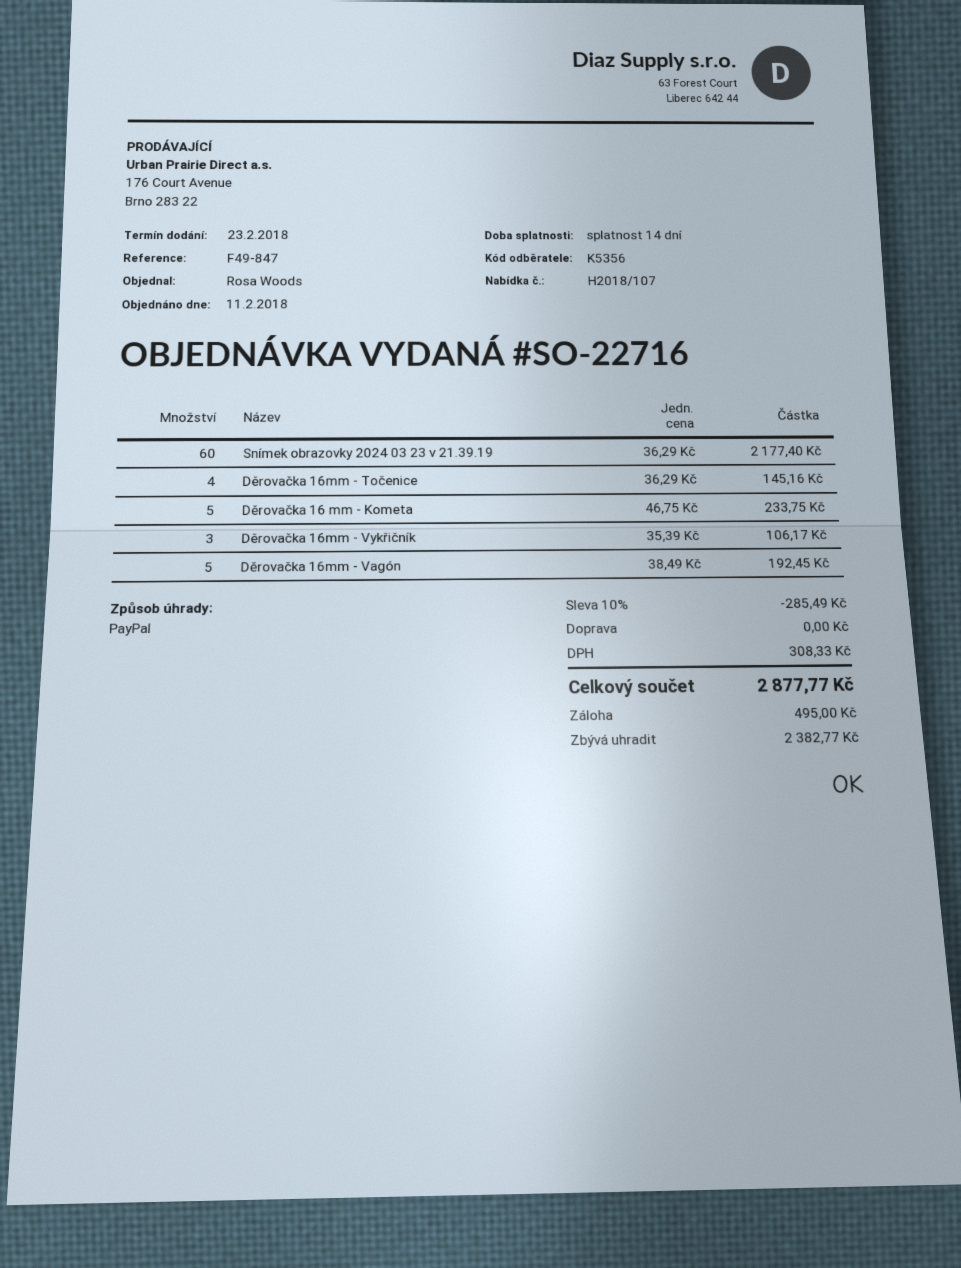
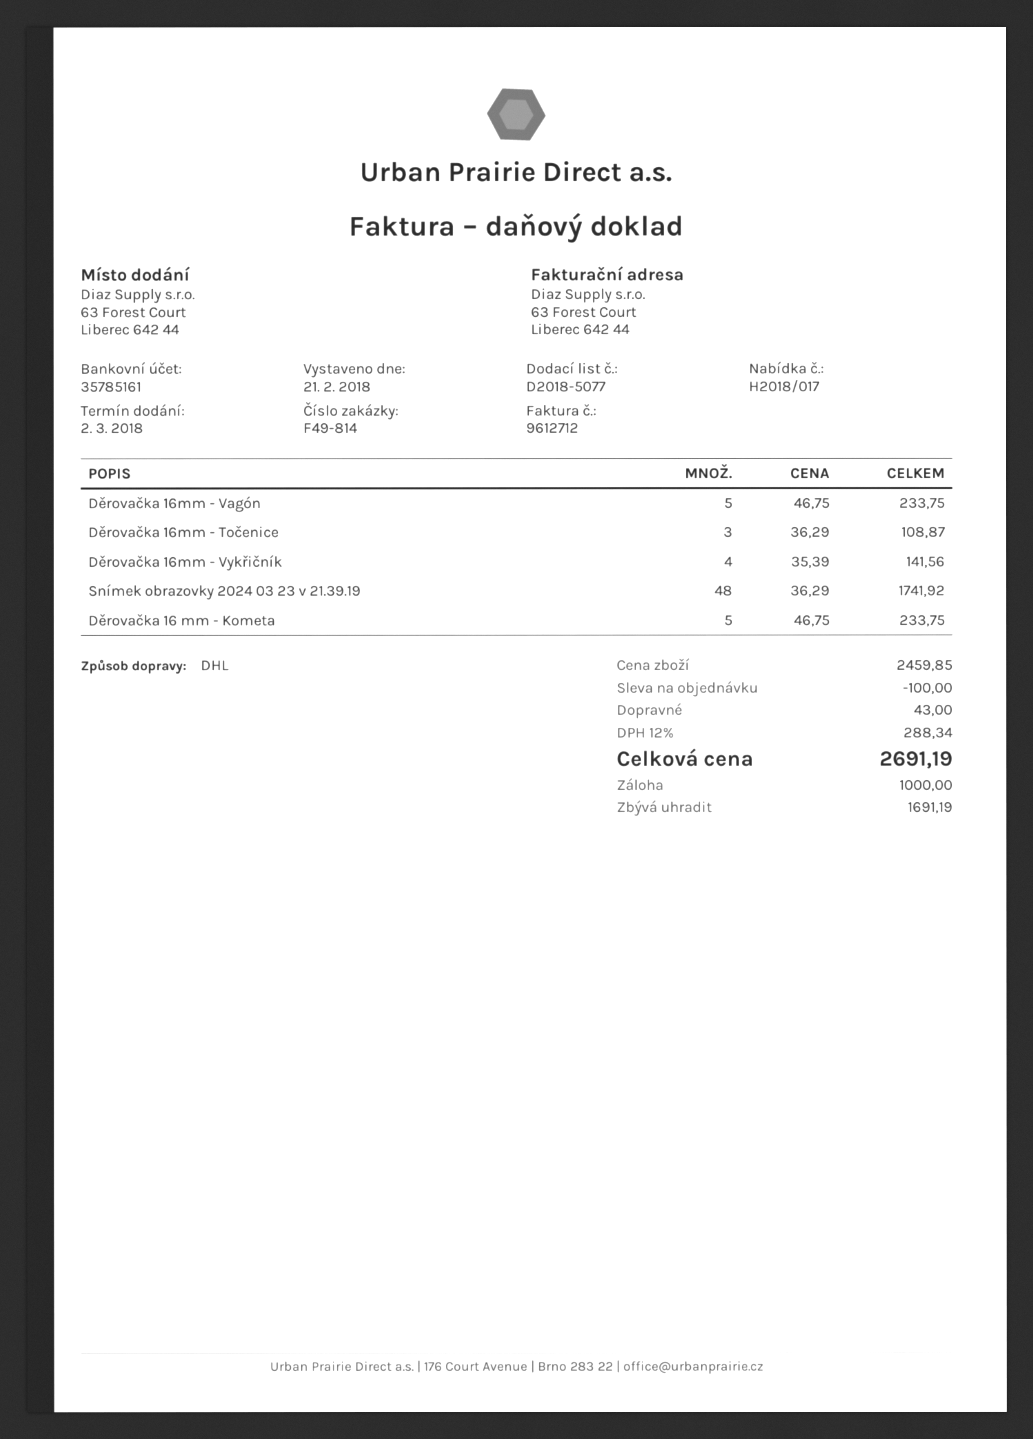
quote number: H2018/107 -> H2018/017
delivery date: 2018-02-23 -> 2018-03-02
reference: F49-847 -> F49-814
Snímek obrazovky 2024 03 23 v 21.39.19: 60 x 36.29 = 2177.40 -> 48 x 36.29 = 1741.92
Děrovačka 16mm - Točenice: 4 x 36.29 = 145.16 -> 3 x 36.29 = 108.87
Děrovačka 16mm - Vykřičník: 3 x 35.39 = 106.17 -> 4 x 35.39 = 141.56
Děrovačka 16mm - Vagón: 5 x 38.49 = 192.45 -> 5 x 46.75 = 233.75
discount: 285.49 -> 100.00
shipping: 0.00 -> 43.00
tax: 308.33 -> 288.34
total: 2877.77 -> 2691.19
deposit: 495.00 -> 1000.00
balance: 2382.77 -> 1691.19

